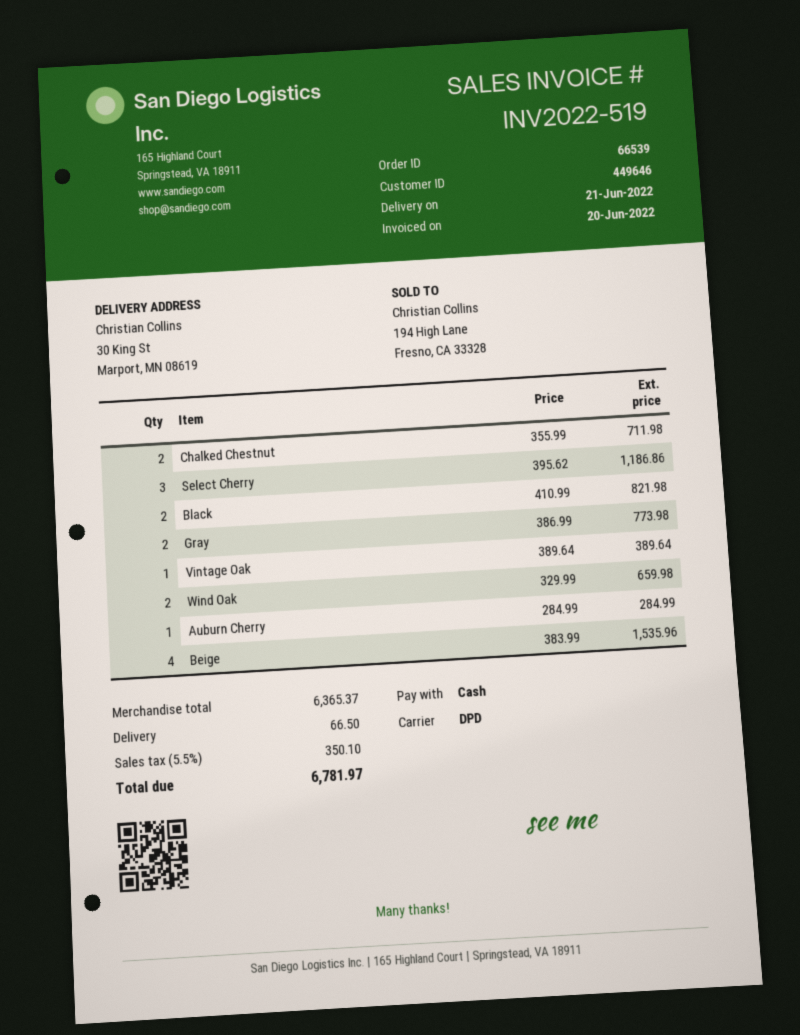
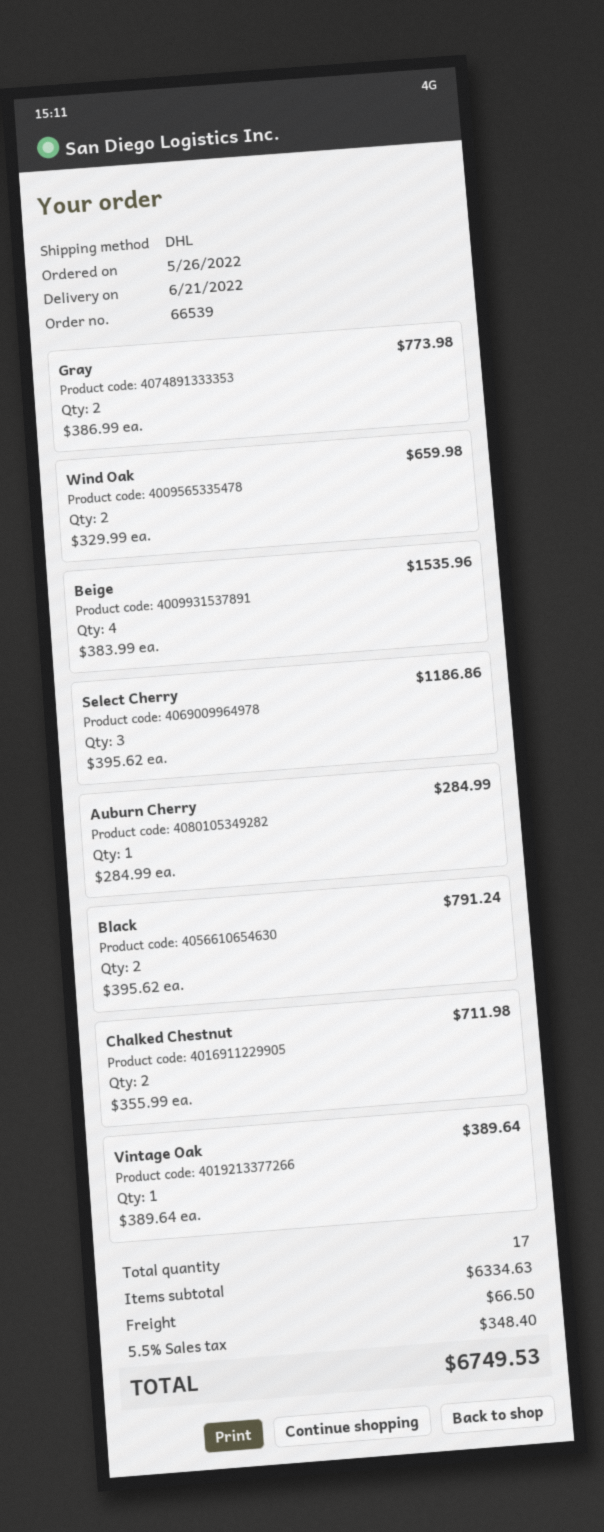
shipping method: DPD -> DHL
Black: 2 x 410.99 = 821.98 -> 2 x 395.62 = 791.24
subtotal: 6365.37 -> 6334.63
tax: 5.5% = 350.10 -> 5.5% = 348.40
total: 6781.97 -> 6749.53

